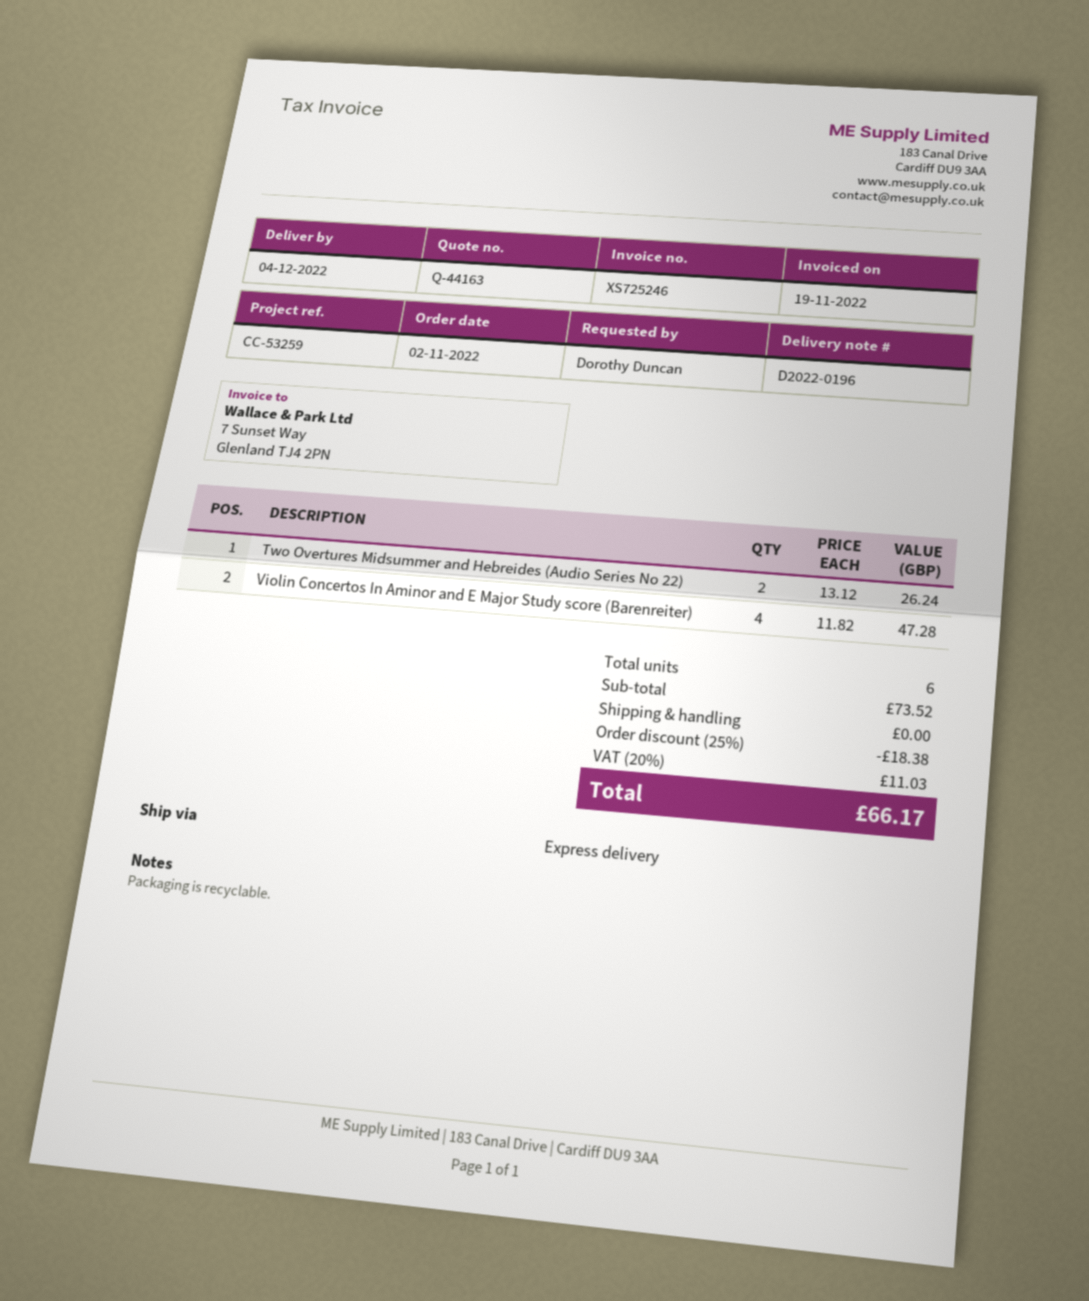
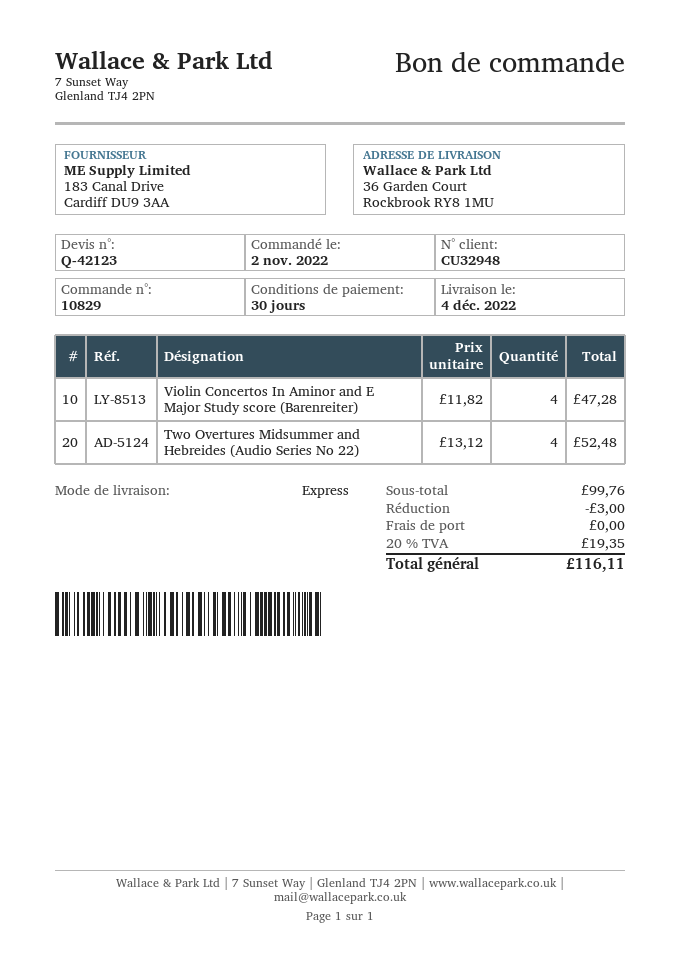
quote number: Q-44163 -> Q-42123
Two Overtures Midsummer and Hebreides (Audio Series No 22): 2 x 13.12 = 26.24 -> 4 x 13.12 = 52.48
subtotal: 73.52 -> 99.76
discount: 18.38 -> 3.00
tax: 20% = 11.03 -> 20% = 19.35
total: 66.17 -> 116.11

